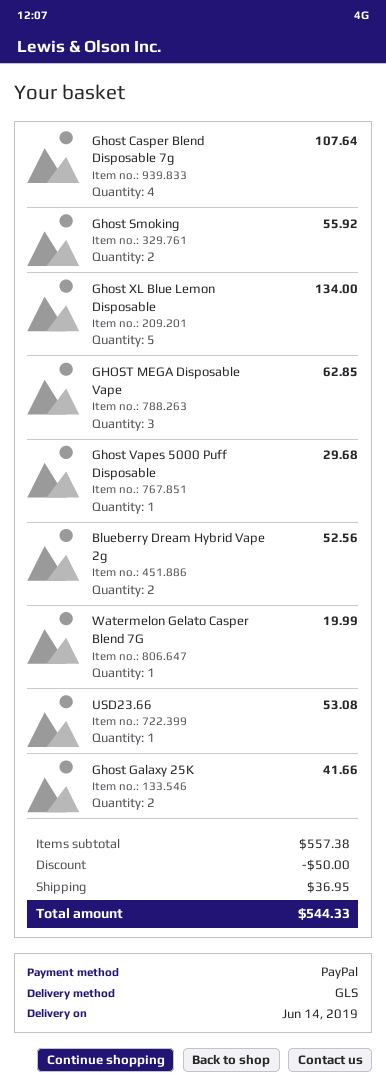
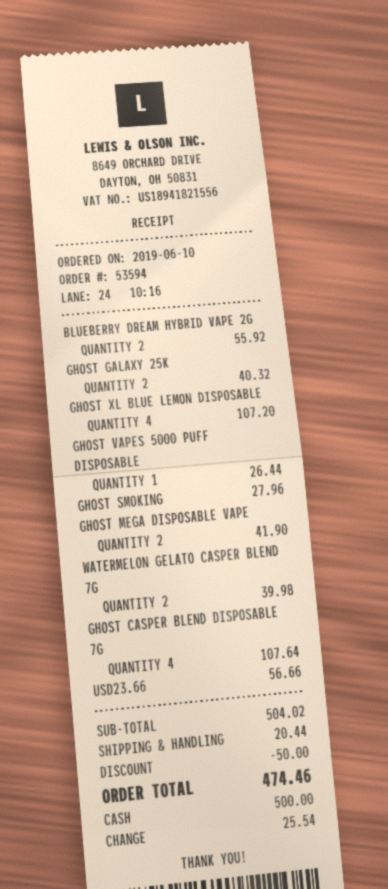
payment method: PayPal -> cash
Ghost Smoking: 2 for 55.92 -> 1 for 27.96
Ghost XL Blue Lemon Disposable: 5 for 134.00 -> 4 for 107.20
GHOST MEGA Disposable Vape: 3 for 62.85 -> 2 for 41.90
Ghost Vapes 5000 Puff Disposable: 1 for 29.68 -> 1 for 26.44
Blueberry Dream Hybrid Vape 2g: 2 for 52.56 -> 2 for 55.92
Watermelon Gelato Casper Blend 7G: 1 for 19.99 -> 2 for 39.98
USD23.66: 1 for 53.08 -> 1 for 56.66
Ghost Galaxy 25K: 2 for 41.66 -> 2 for 40.32
subtotal: 557.38 -> 504.02
shipping: 36.95 -> 20.44
total: 544.33 -> 474.46

